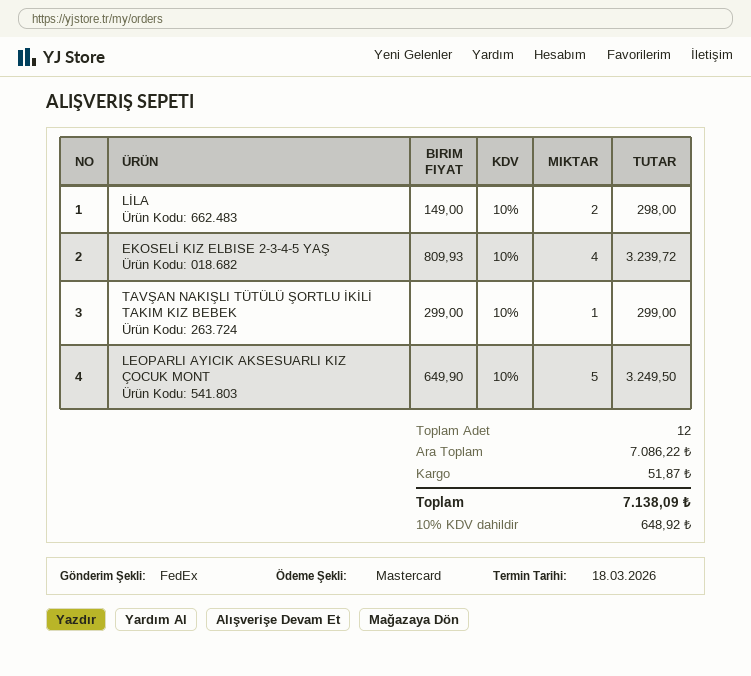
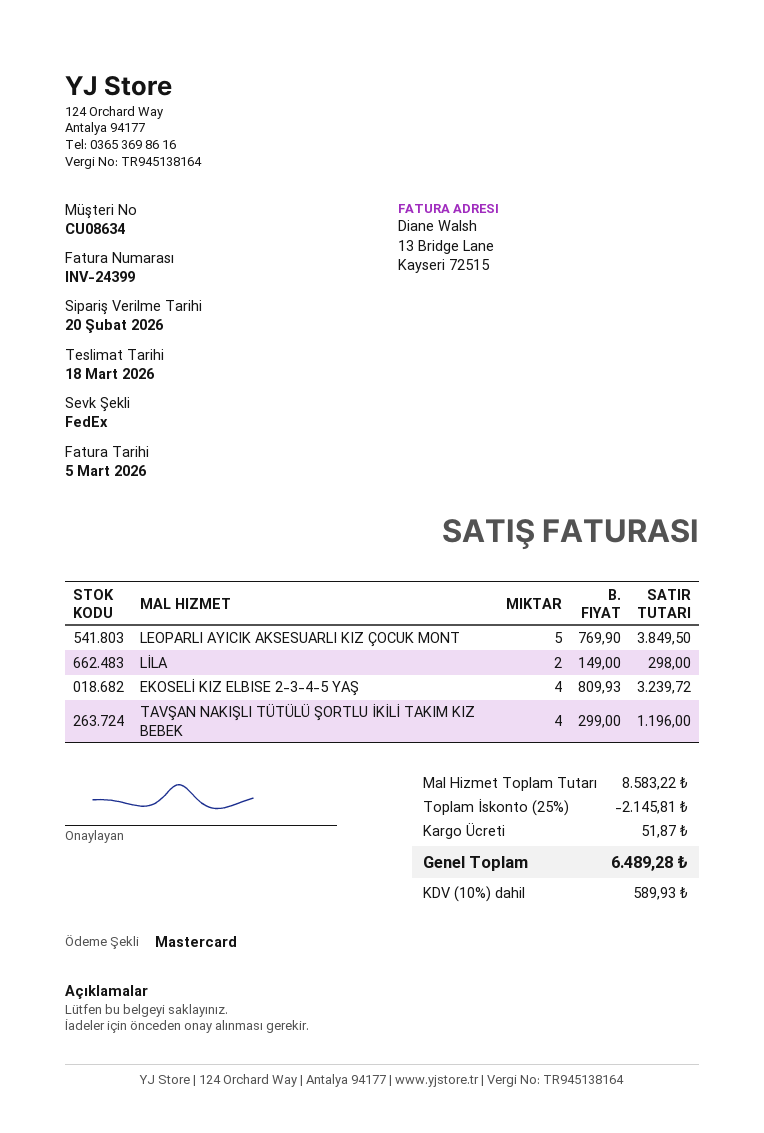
TAVŞAN NAKIŞLI TÜTÜLÜ ŞORTLU İKİLİ TAKIM KIZ BEBEK: 1 x 299.00 = 299.00 -> 4 x 299.00 = 1196.00
LEOPARLI AYICIK AKSESUARLI KIZ ÇOCUK MONT: 5 x 649.90 = 3249.50 -> 5 x 769.90 = 3849.50
subtotal: 7086.22 -> 8583.22
discount: none -> 25% = 2145.81
tax: 10% = 648.92 -> 10% = 589.93
total: 7138.09 -> 6489.28

